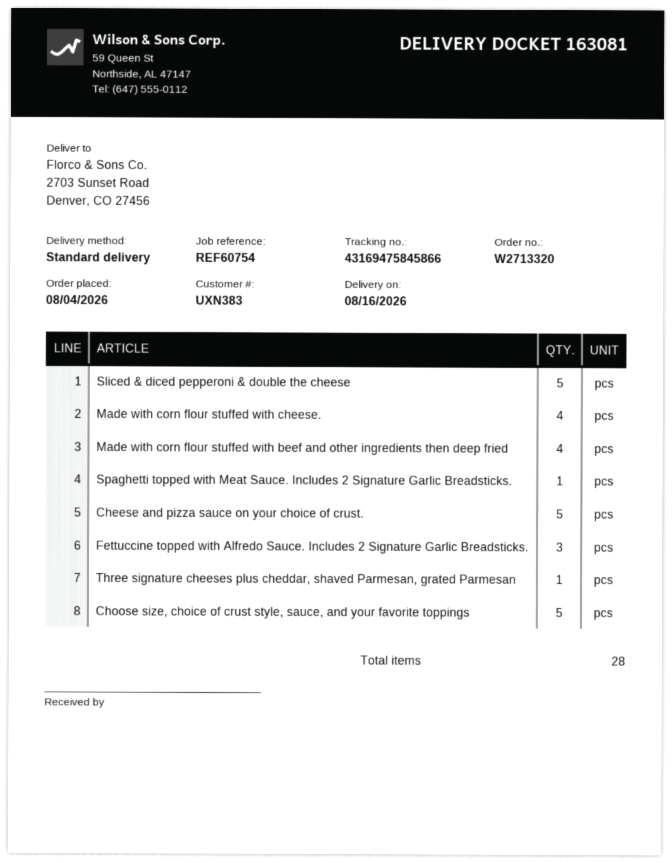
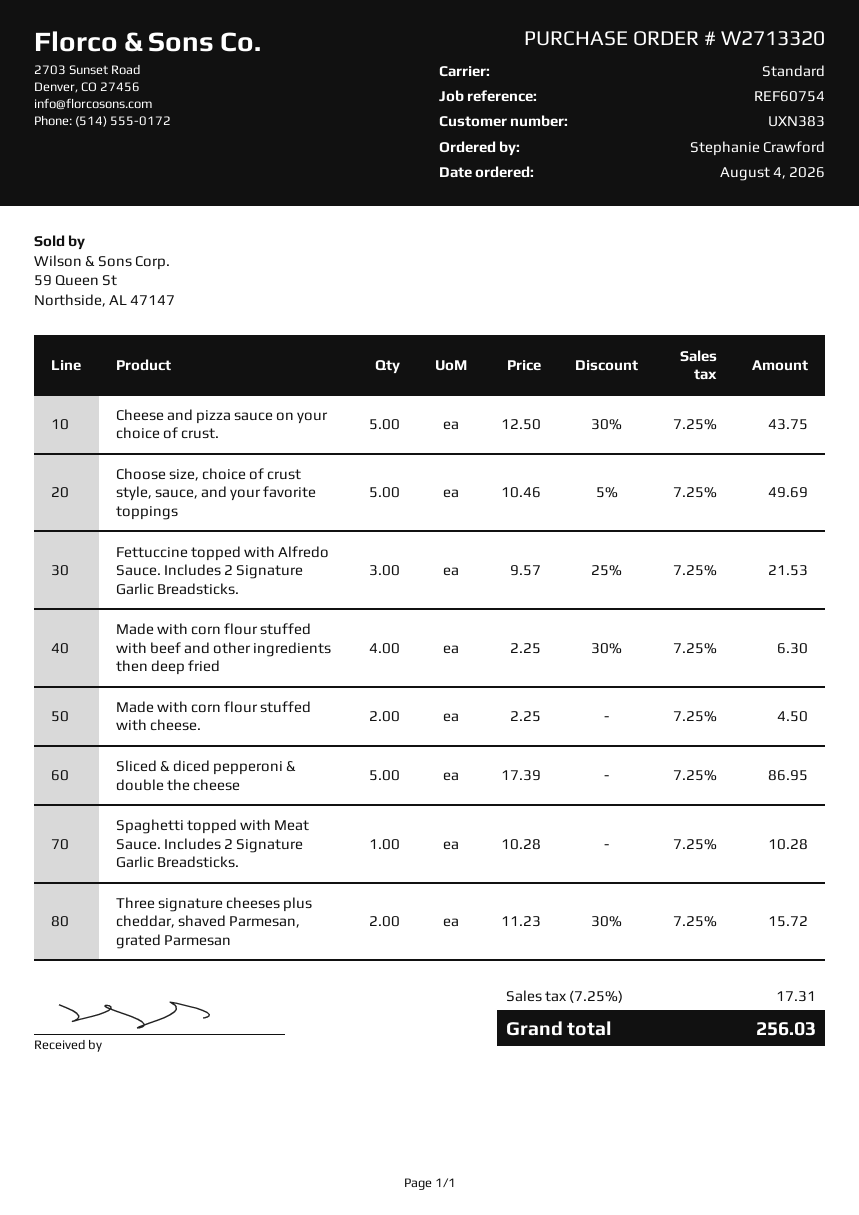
Made with corn flour stuffed with cheese.: 4 -> 2
Three signature cheeses plus cheddar, shaved Parmesan, grated Parmesan: 1 -> 2

